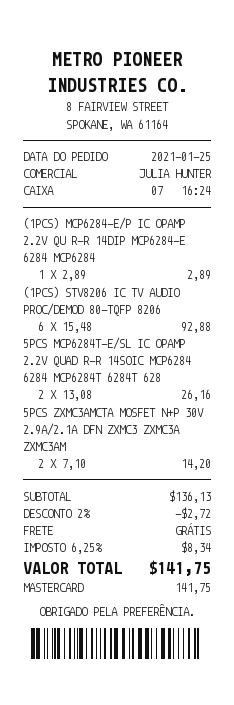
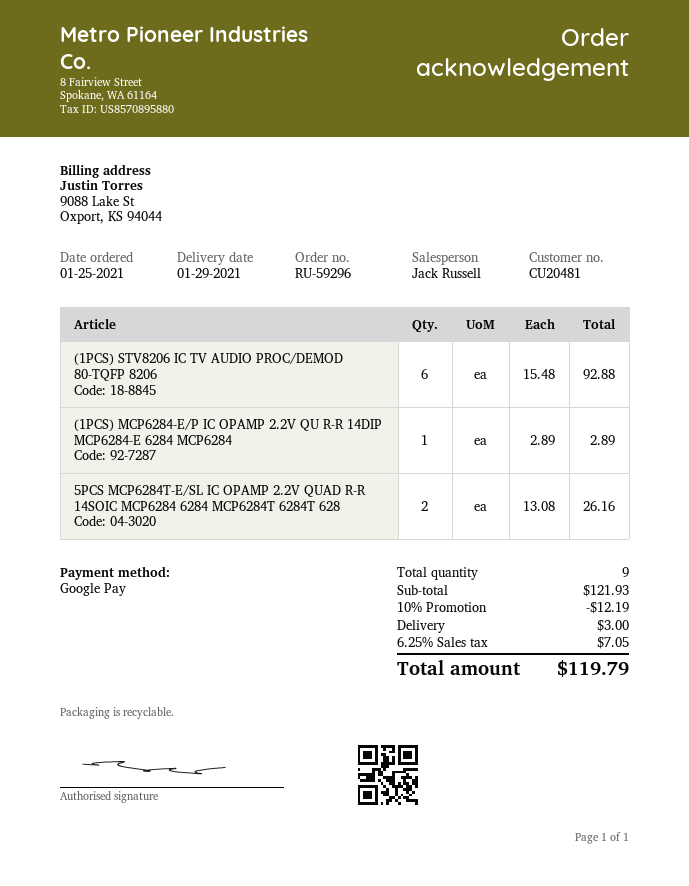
sales rep: JULIA HUNTER -> Jack Russell
payment method: Mastercard -> Google Pay
5PCS ZXMC3AMCTA MOSFET N+P 30V 2.9A/2.1A DFN ZXMC3 ZXMC3A ZXMC3AM: 2 x 7.10 = 14.20 -> none
subtotal: 136.13 -> 121.93
discount: 2% = 2.72 -> 10% = 12.19
shipping: 0.00 -> 3.00
tax: 6.25% = 8.34 -> 6.25% = 7.05
total: 141.75 -> 119.79

